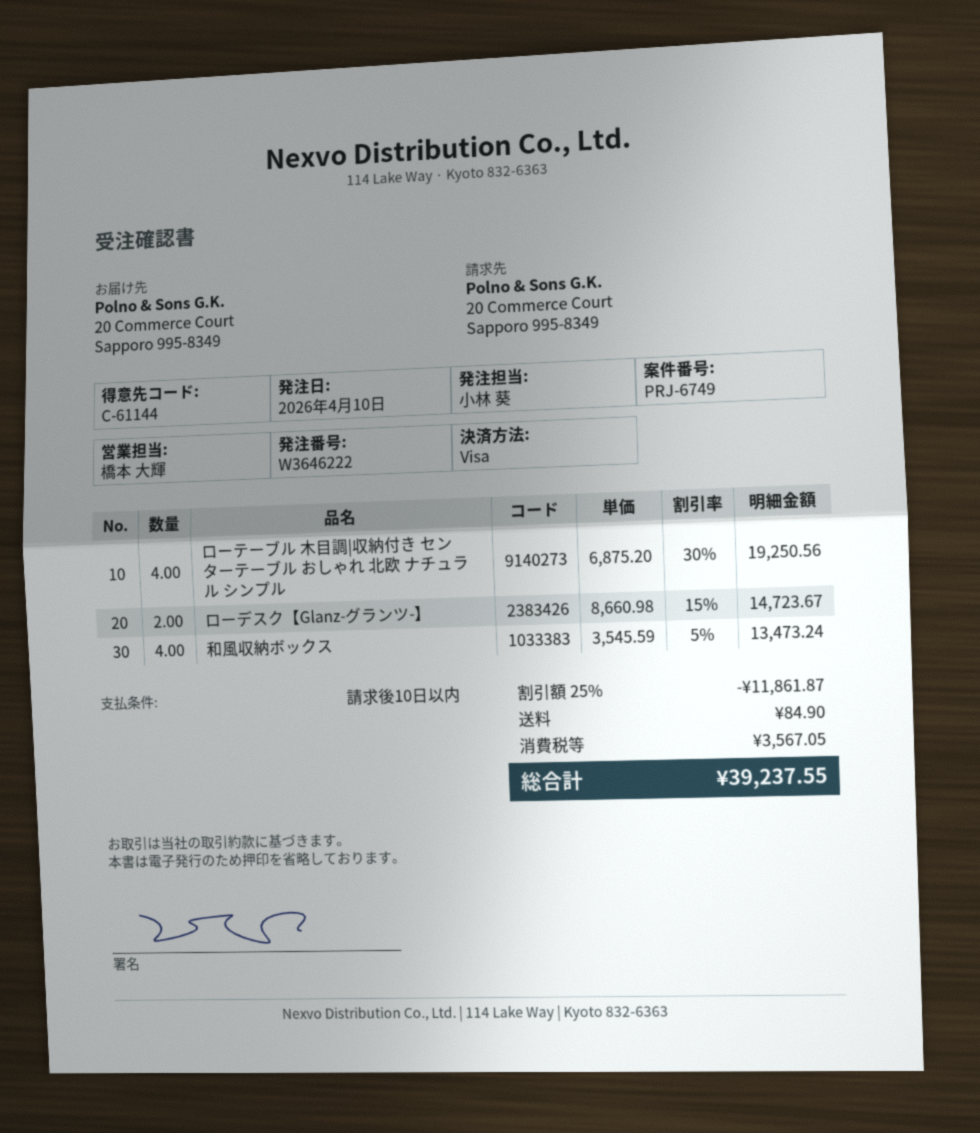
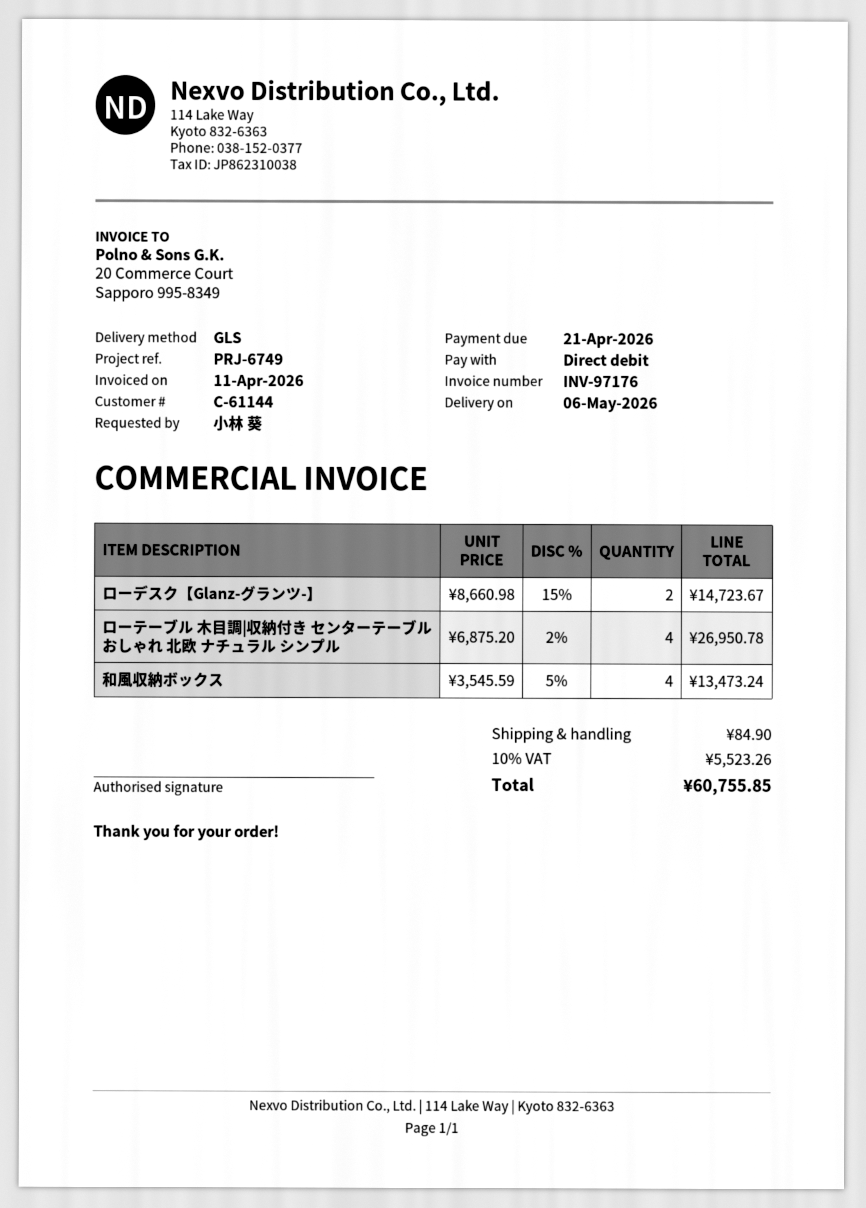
payment method: Visa -> direct debit
ローテーブル 木目調|収納付き センターテーブル おしゃれ 北欧 ナチュラル シンプル: 4 x 6875.20 - 30% = 19250.56 -> 4 x 6875.20 - 2% = 26950.78
discount: 25% = 11861.87 -> none
tax: 3567.05 -> 5523.26
total: 39237.55 -> 60755.85

